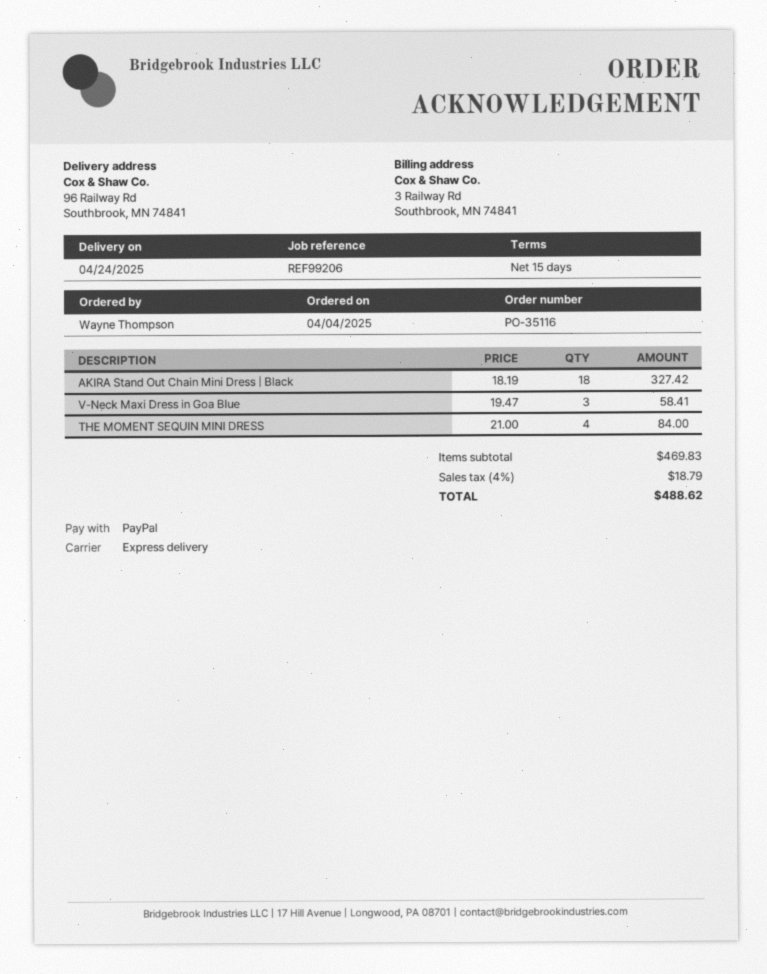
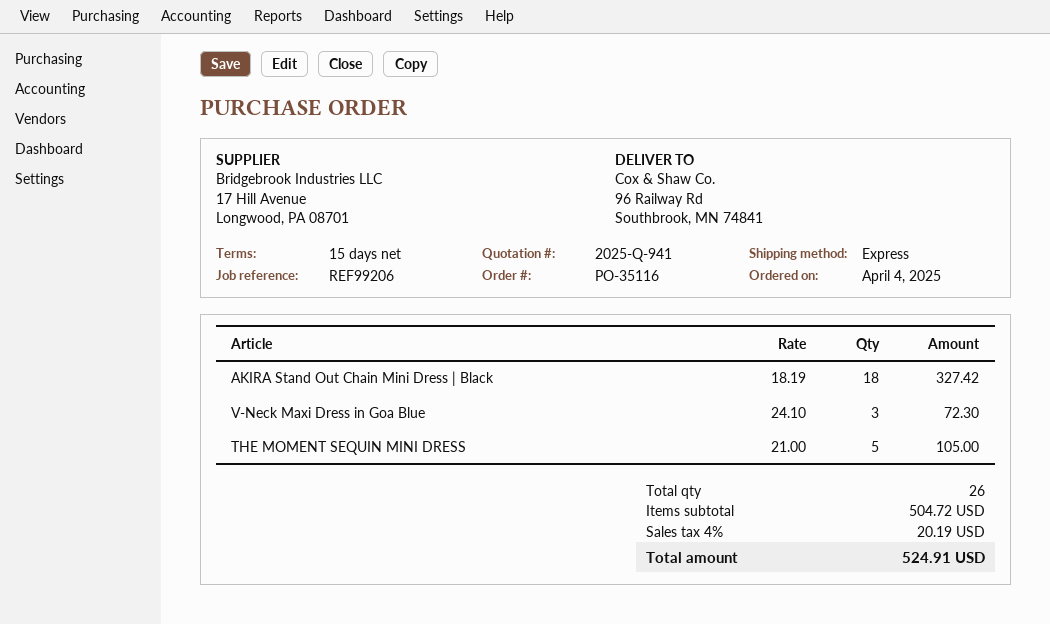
V-Neck Maxi Dress in Goa Blue: 3 x 19.47 = 58.41 -> 3 x 24.10 = 72.30
THE MOMENT SEQUIN MINI DRESS: 4 x 21.00 = 84.00 -> 5 x 21.00 = 105.00
subtotal: 469.83 -> 504.72
tax: 4% = 18.79 -> 4% = 20.19
total: 488.62 -> 524.91

